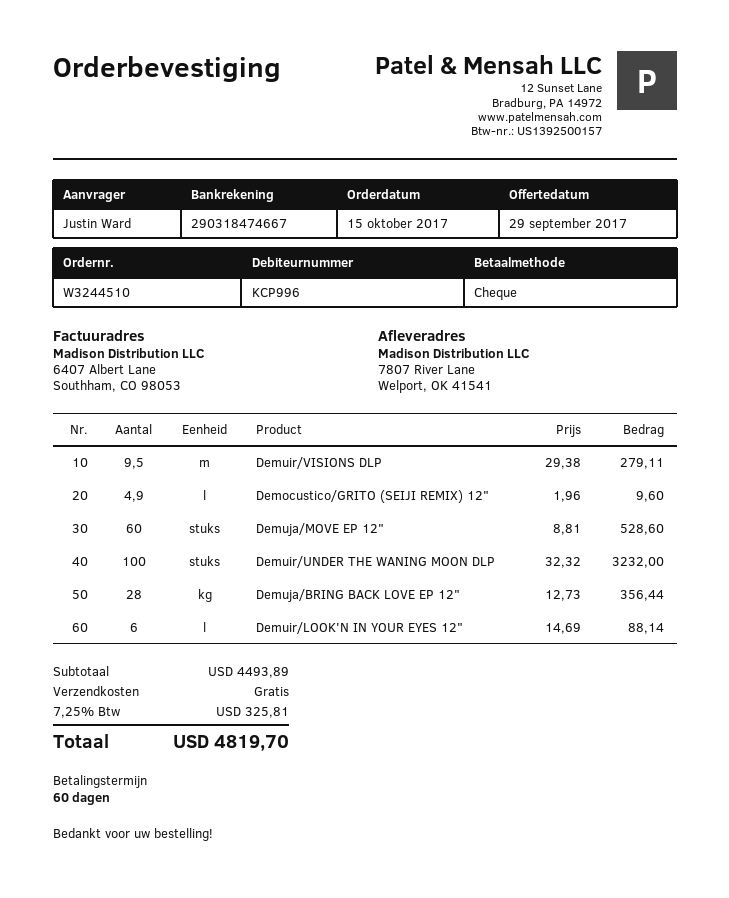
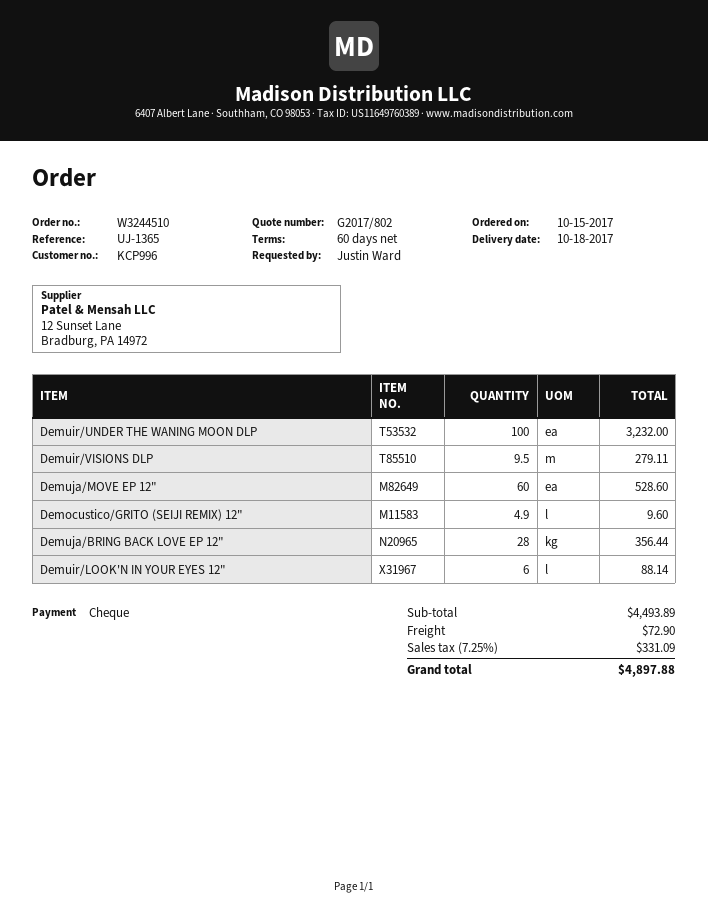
shipping: 0.00 -> 72.90
tax: 7.25% = 325.81 -> 7.25% = 331.09
total: 4819.70 -> 4897.88

